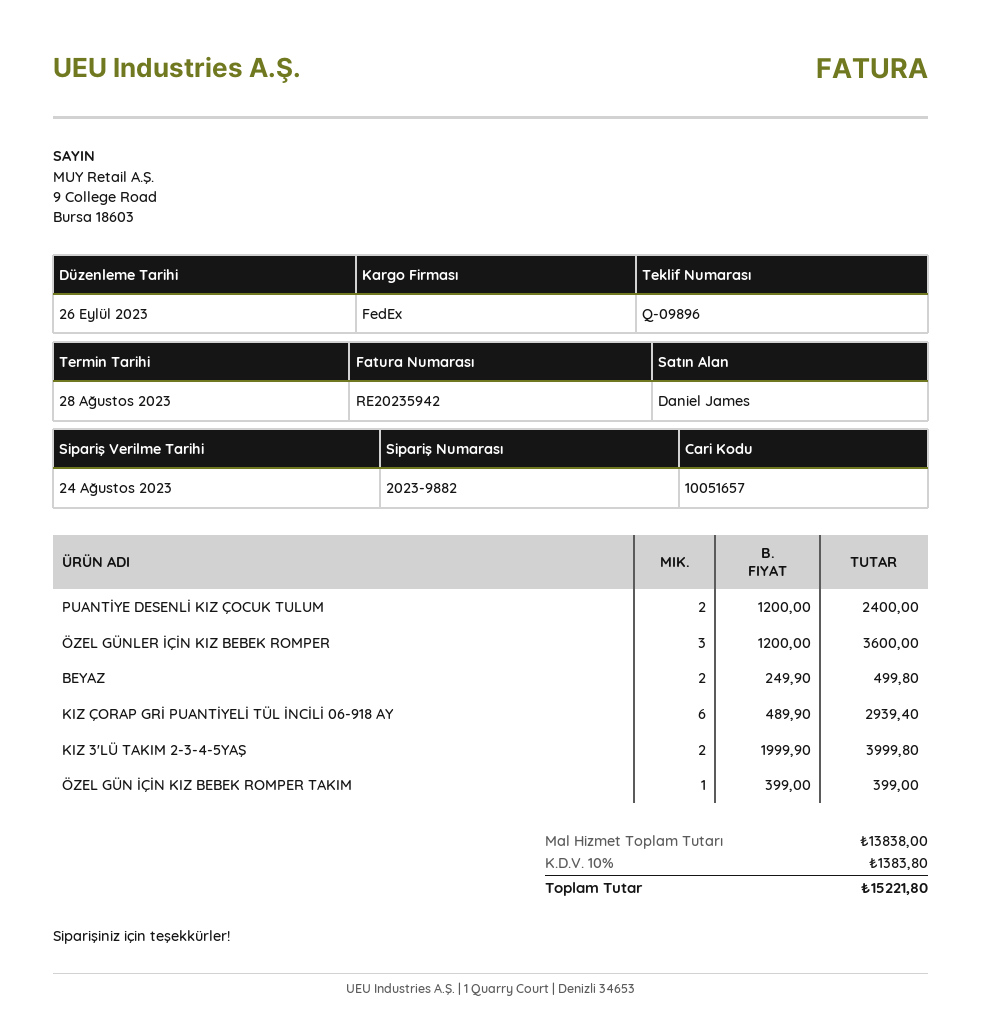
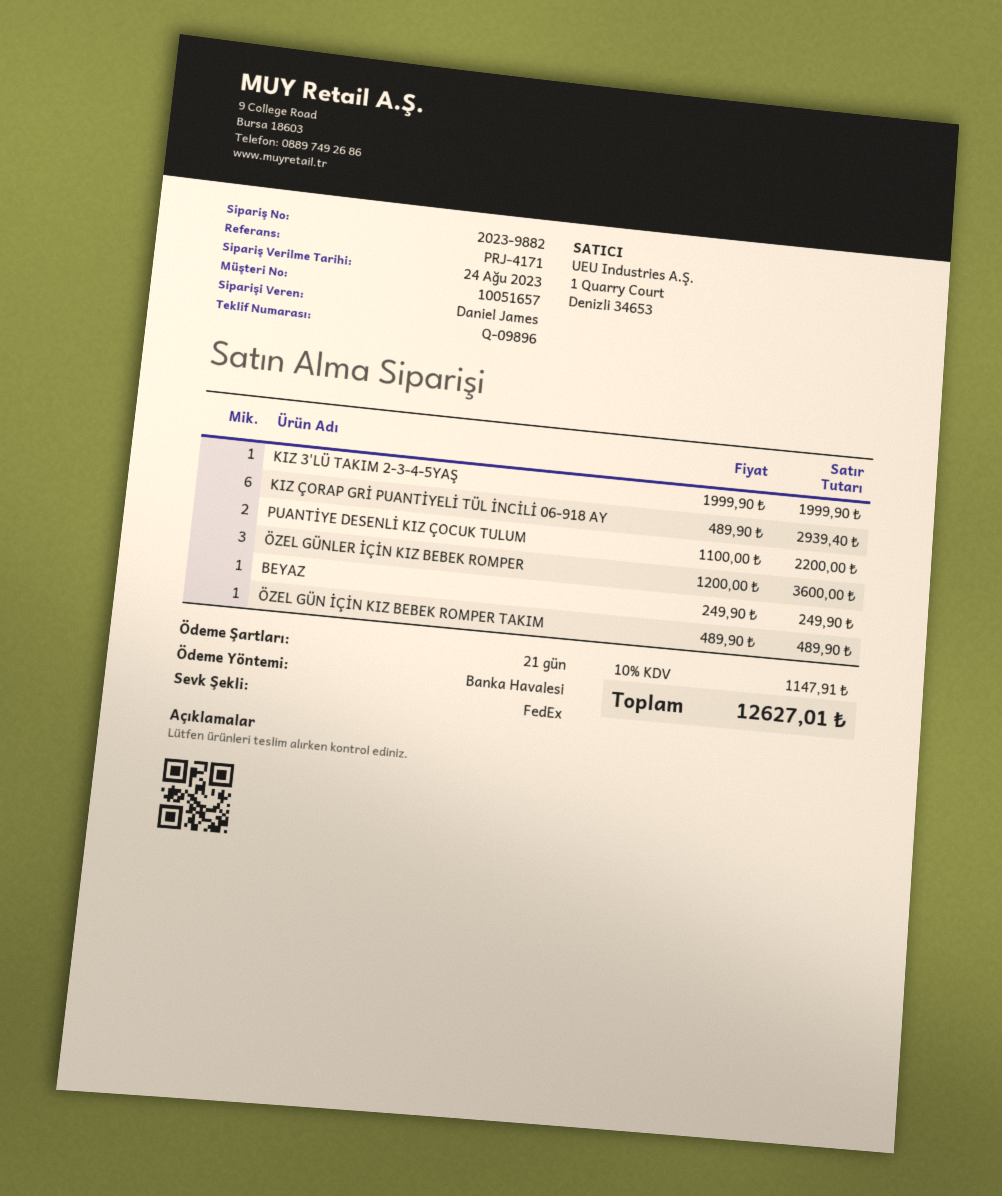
PUANTİYE DESENLİ KIZ ÇOCUK TULUM: 2 x 1200.00 = 2400.00 -> 2 x 1100.00 = 2200.00
BEYAZ: 2 x 249.90 = 499.80 -> 1 x 249.90 = 249.90
KIZ 3'LÜ TAKIM 2-3-4-5YAŞ: 2 x 1999.90 = 3999.80 -> 1 x 1999.90 = 1999.90
ÖZEL GÜN İÇİN KIZ BEBEK ROMPER TAKIM: 1 x 399.00 = 399.00 -> 1 x 489.90 = 489.90
tax: 10% = 1383.80 -> 10% = 1147.91
total: 15221.80 -> 12627.01

